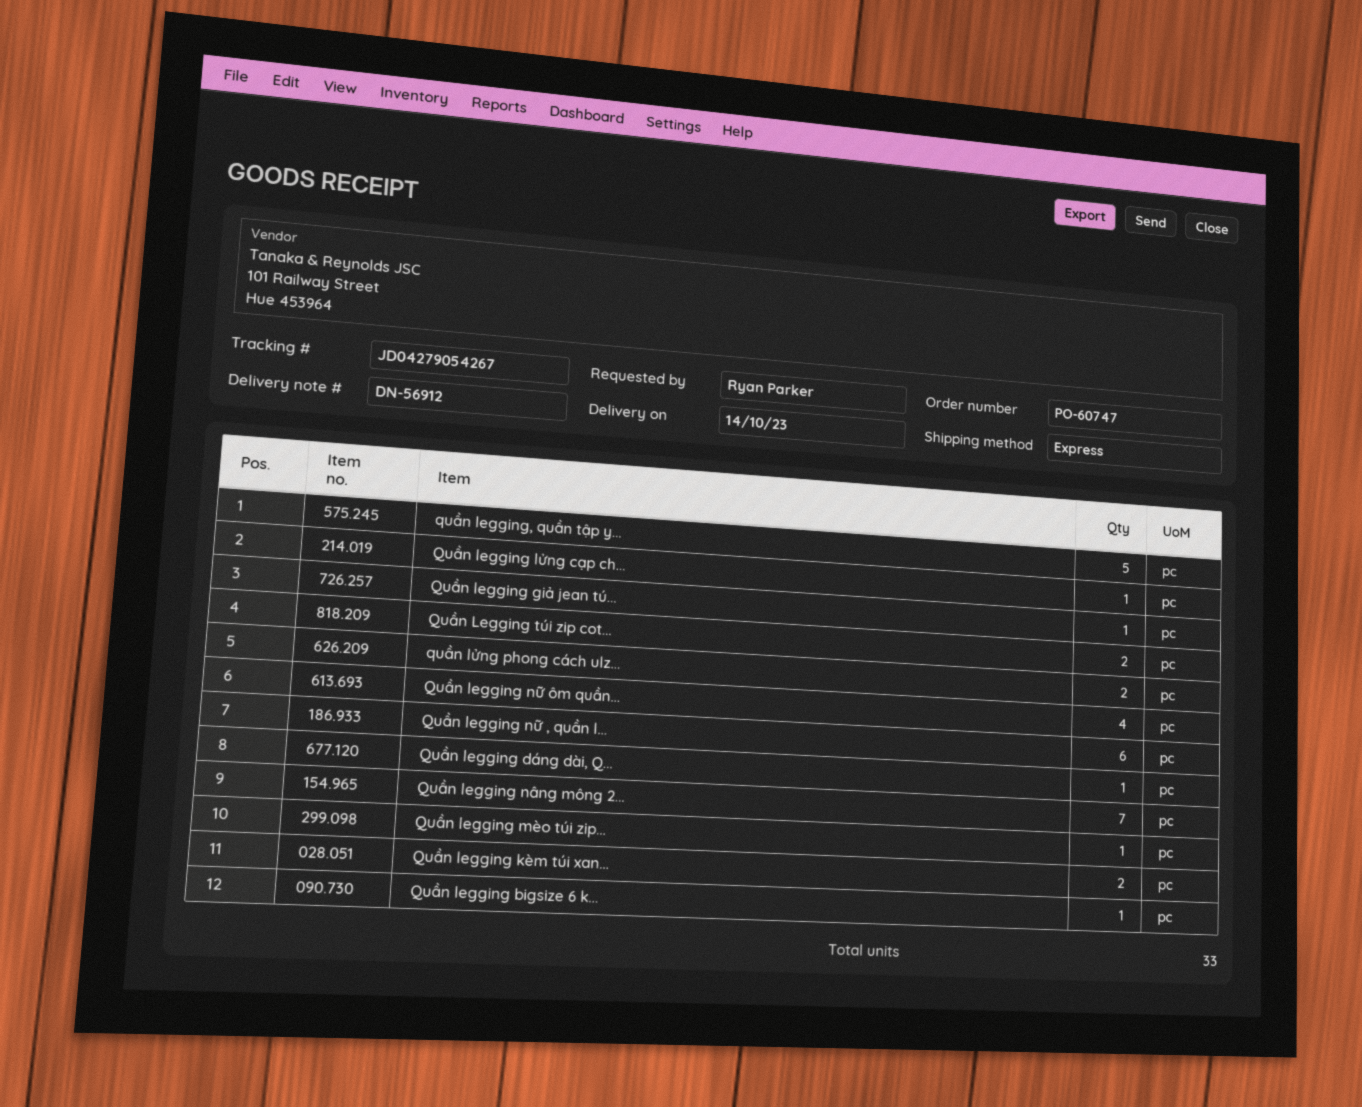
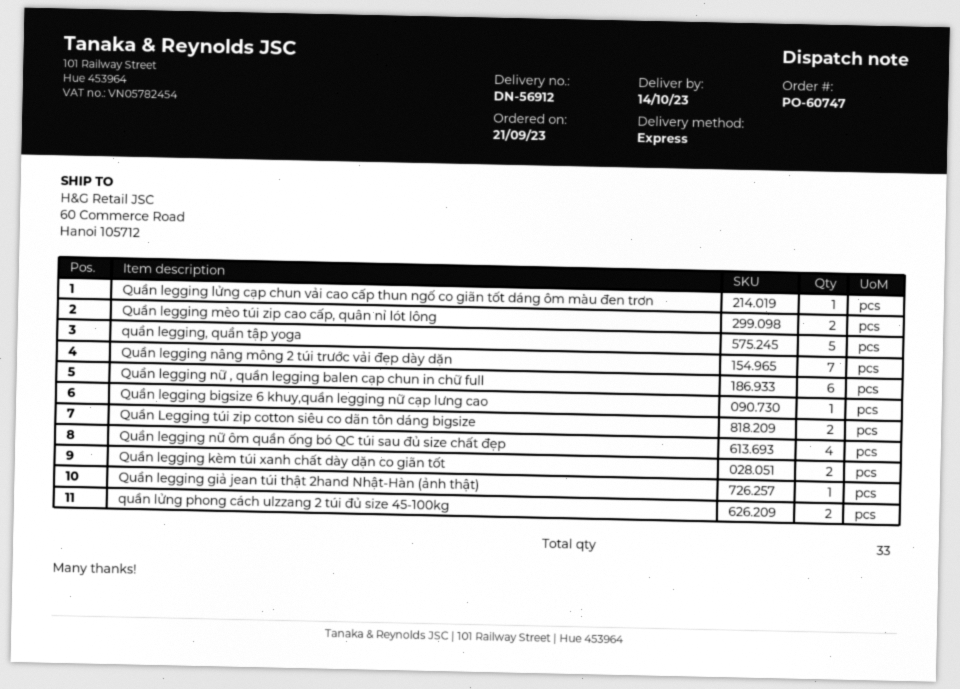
Quần legging dáng dài, Q...: 1 -> none
Quần legging mèo túi zip...: 1 -> 2

